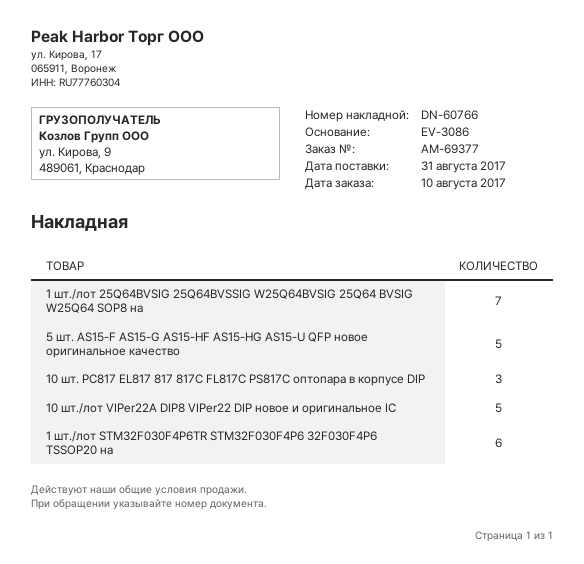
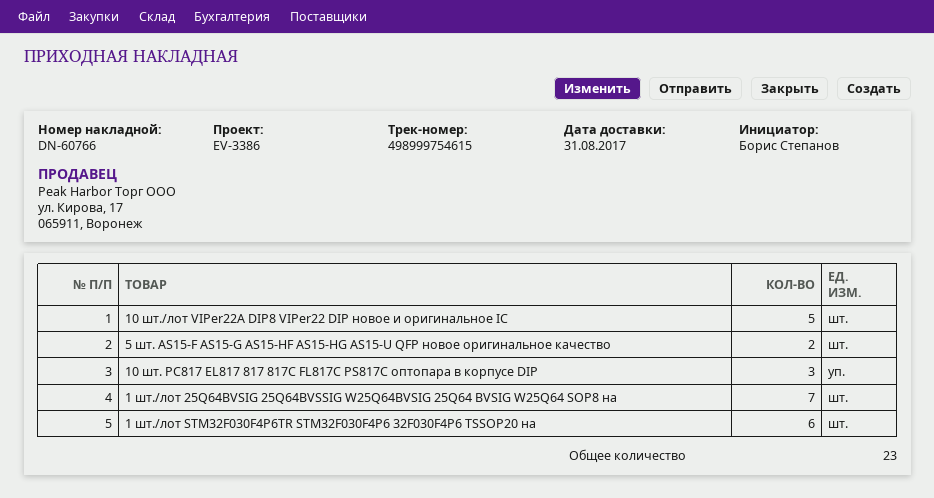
reference: EV-3086 -> EV-3386
5 шт. AS15-F AS15-G AS15-HF AS15-HG AS15-U QFP новое оригинальное качество: 5 -> 2

